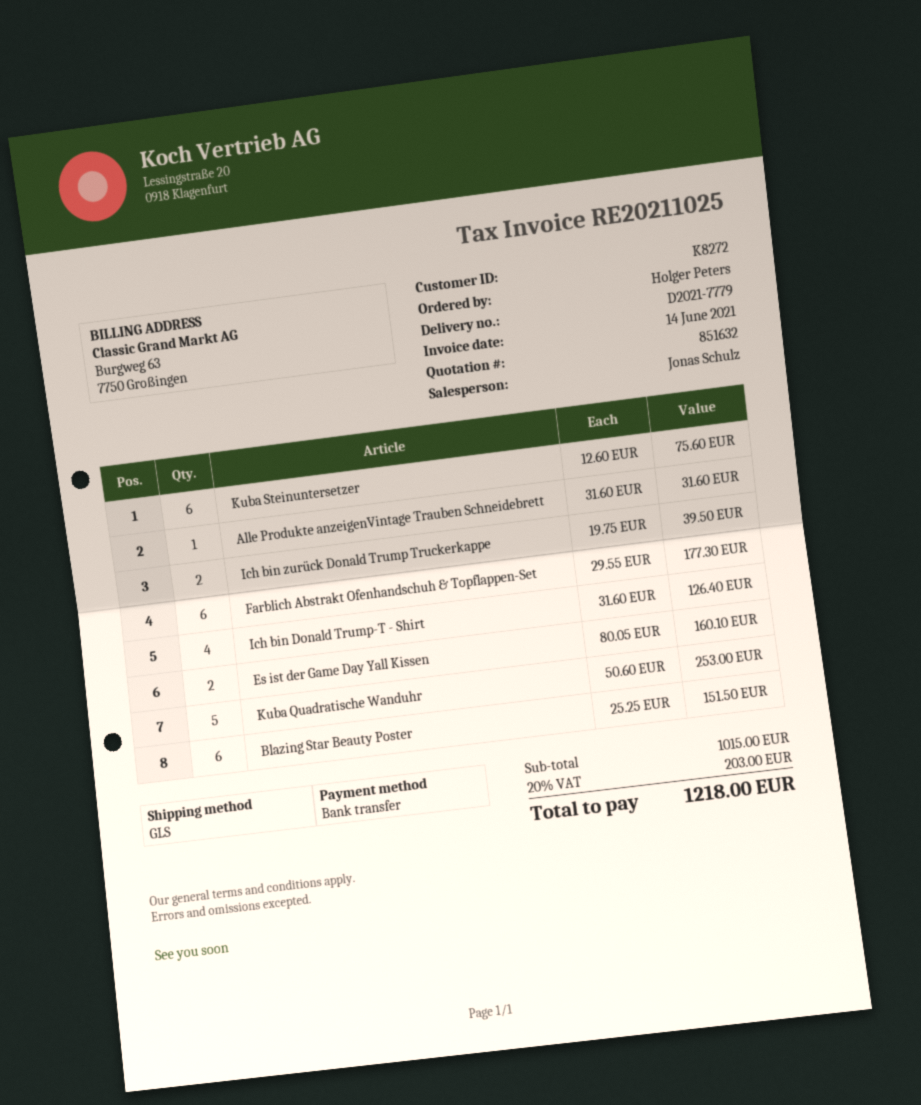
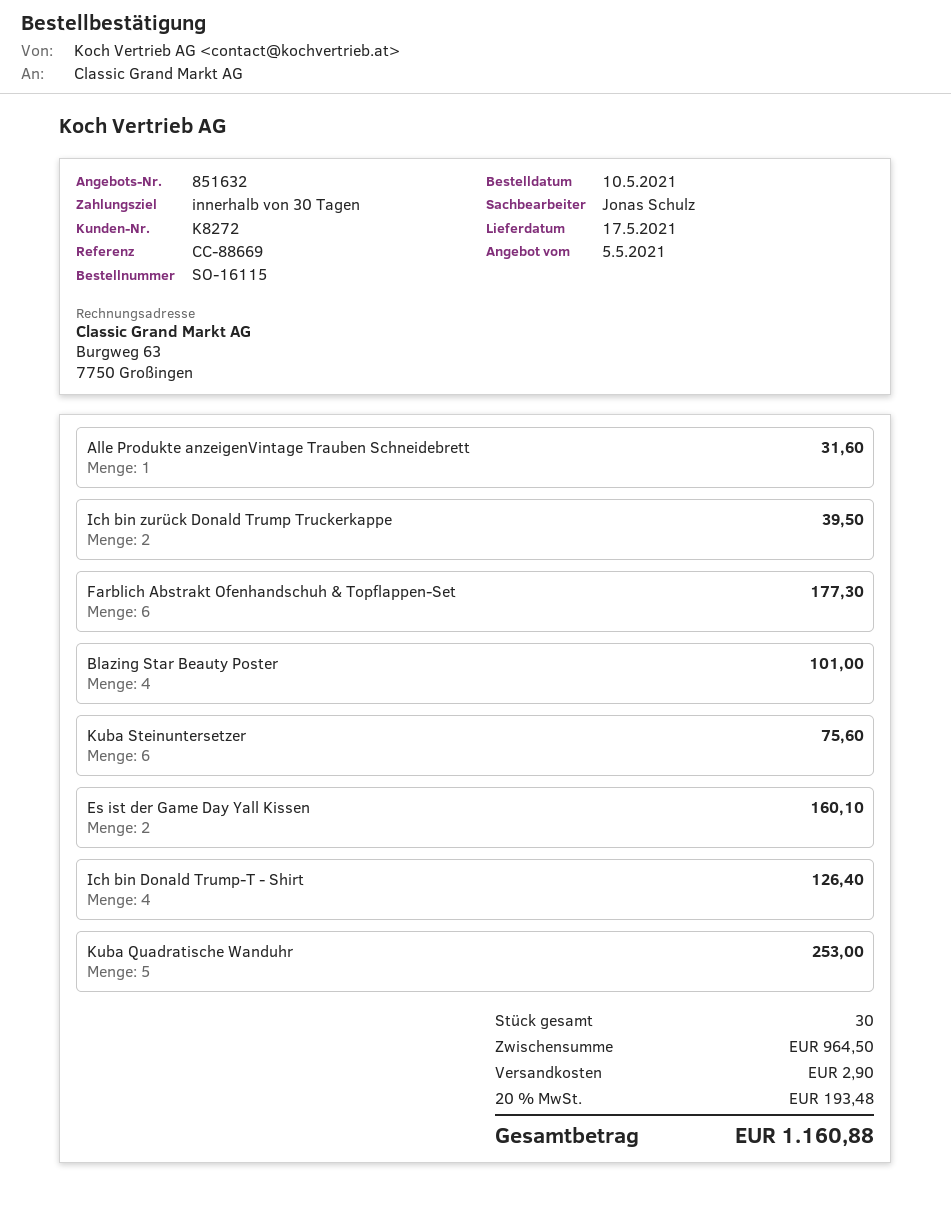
Blazing Star Beauty Poster: 6 for 151.50 -> 4 for 101.00
subtotal: 1015.00 -> 964.50
shipping: none -> 2.90
tax: 20% = 203.00 -> 20% = 193.48
total: 1218.00 -> 1160.88

